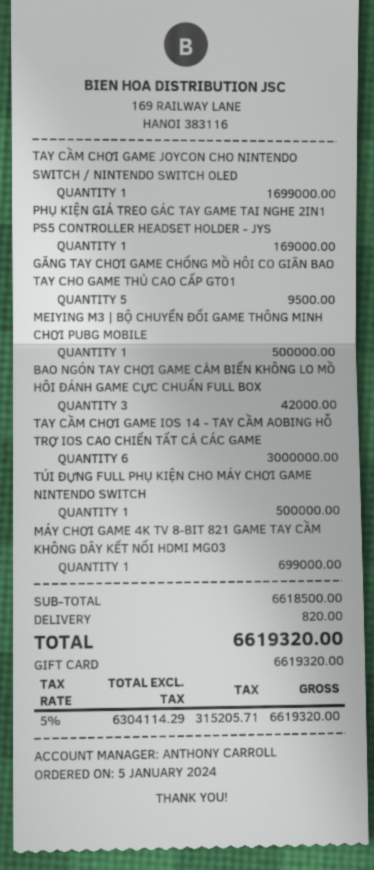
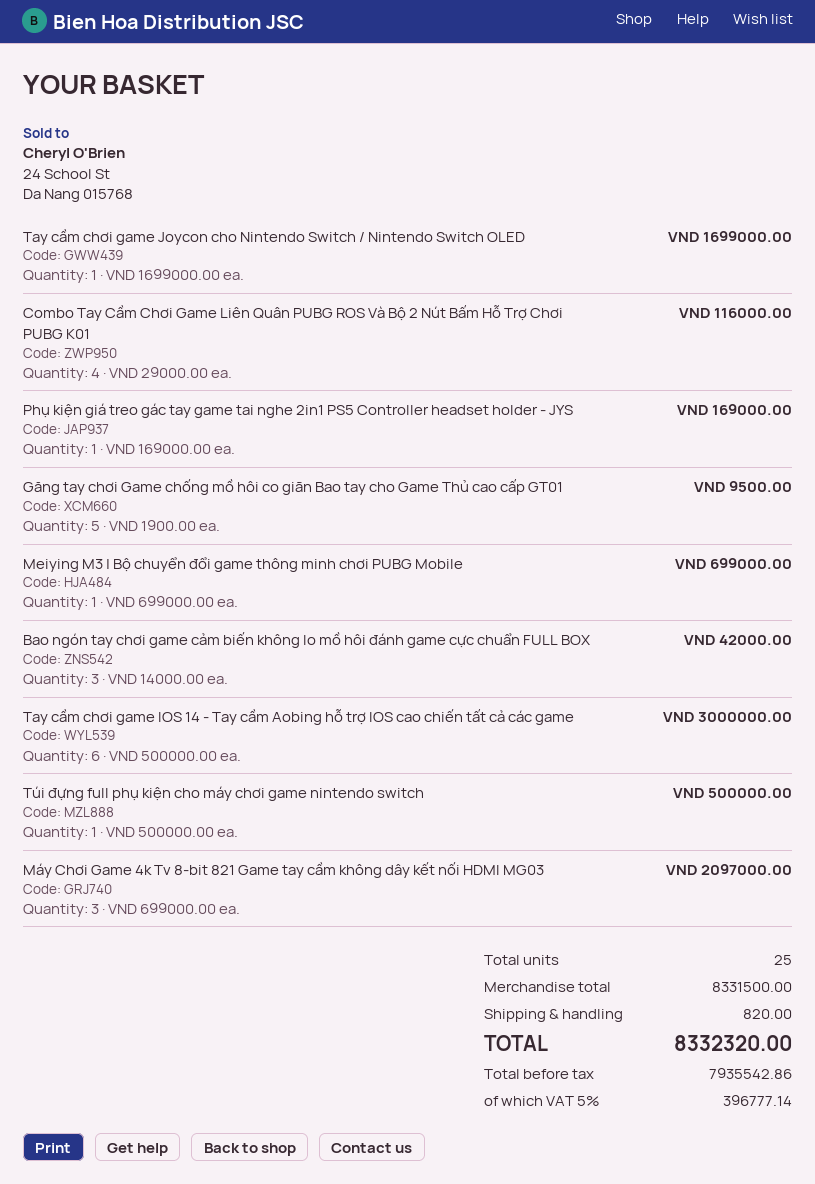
MEIYING M3 | BỘ CHUYỂN ĐỔI GAME THÔNG MINH CHƠI PUBG MOBILE: 1 for 500000.00 -> 1 for 699000.00
MÁY CHƠI GAME 4K TV 8-BIT 821 GAME TAY CẦM KHÔNG DÂY KẾT NỐI HDMI MG03: 1 for 699000.00 -> 3 for 2097000.00
Combo Tay Cầm Chơi Game Liên Quân PUBG ROS Và Bộ 2 Nút Bấm Hỗ Trợ Chơi PUBG K01: none -> 4 for 116000.00
subtotal: 6618500.00 -> 8331500.00
net: 6304114.29 -> 7935542.86
tax: 5% = 315205.71 -> 5% = 396777.14
total: 6619320.00 -> 8332320.00

